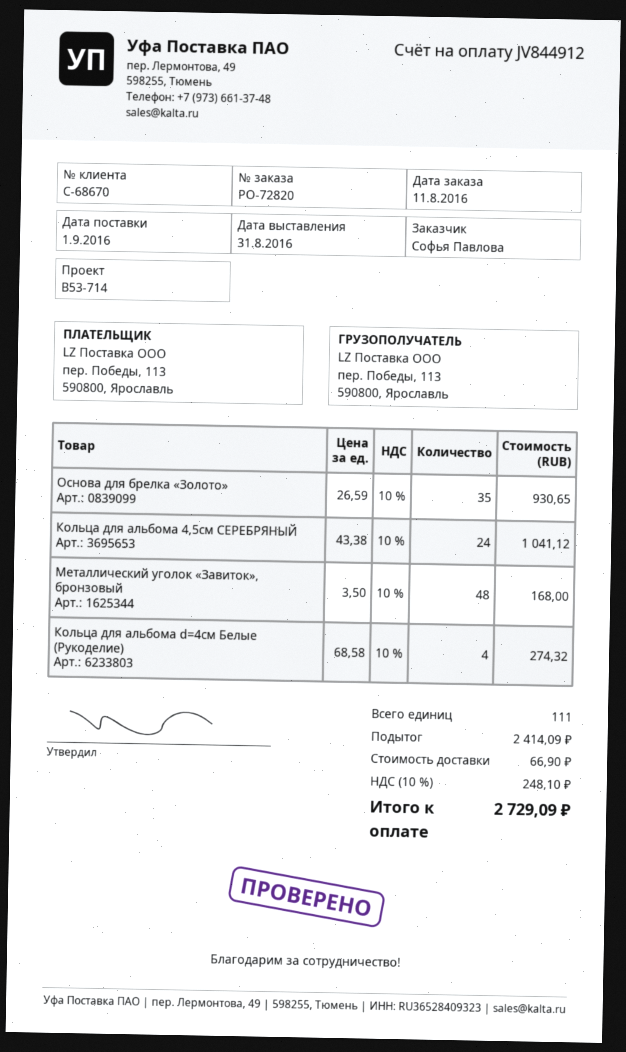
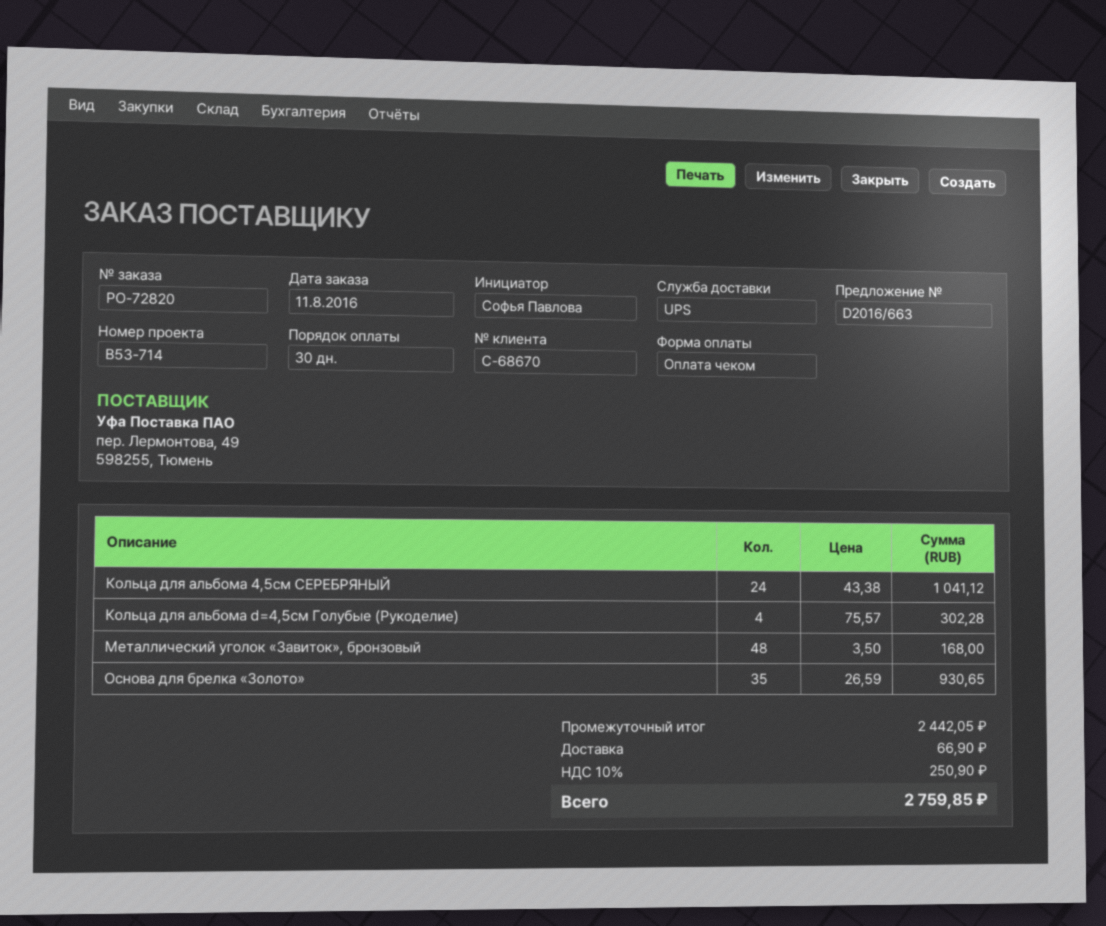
Кольца для альбома d=4см Белые (Рукоделие): 4 x 68.58 = 274.32 -> none
Кольца для альбома d=4,5см Голубые (Рукоделие): none -> 4 x 75.57 = 302.28
subtotal: 2414.09 -> 2442.05
tax: 10% = 248.10 -> 10% = 250.90
total: 2729.09 -> 2759.85

